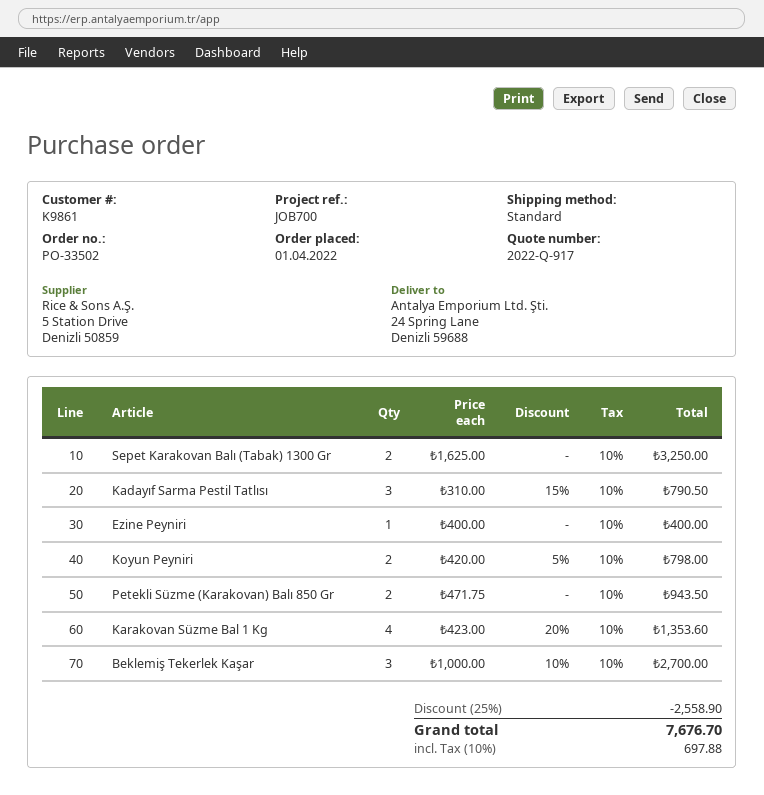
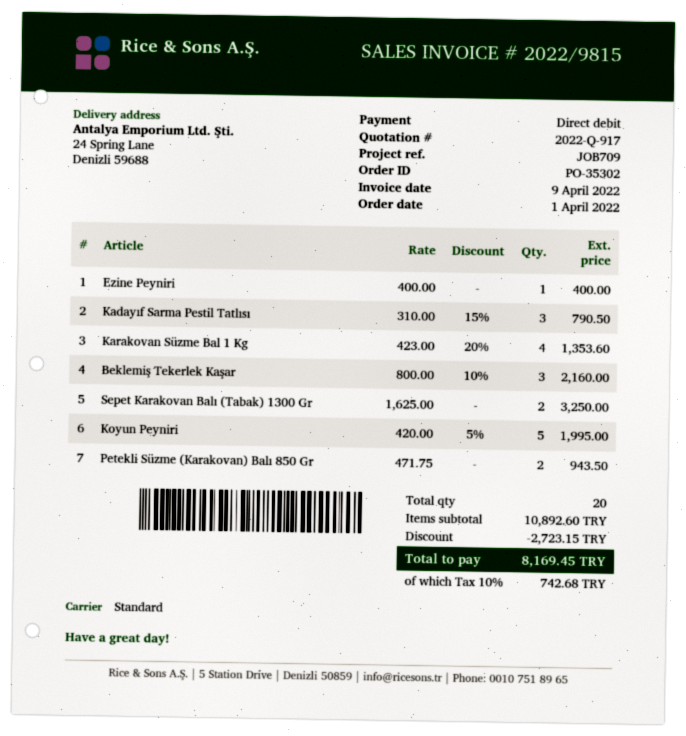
order number: PO-33502 -> PO-35302
reference: JOB700 -> JOB709
Koyun Peyniri: 2 x 420.00 - 5% = 798.00 -> 5 x 420.00 - 5% = 1995.00
Beklemiş Tekerlek Kaşar: 3 x 1000.00 - 10% = 2700.00 -> 3 x 800.00 - 10% = 2160.00
discount: 2558.90 -> 2723.15
tax: 10% = 697.88 -> 10% = 742.68
total: 7676.70 -> 8169.45

